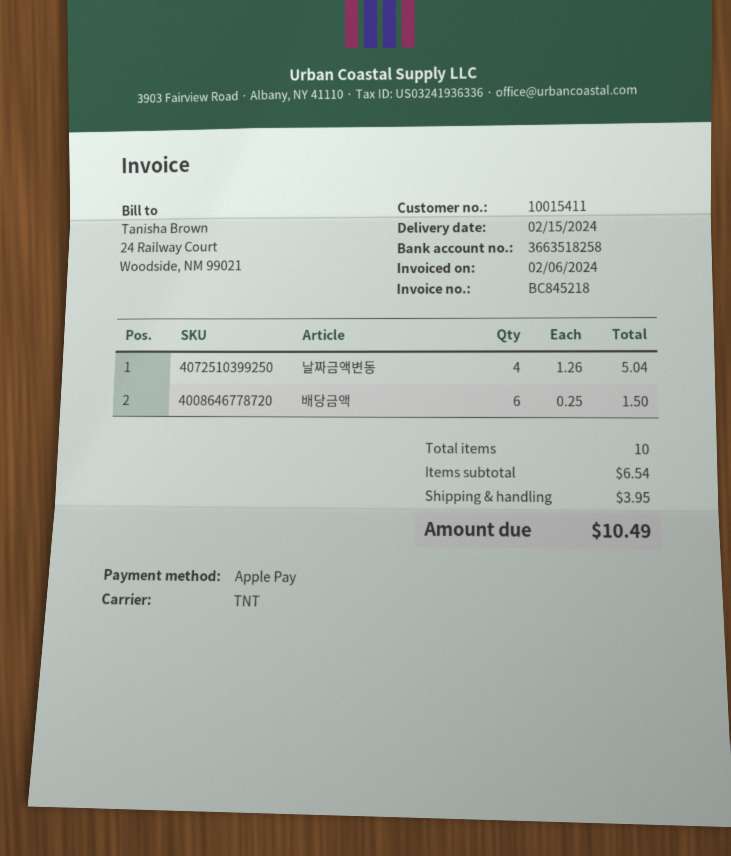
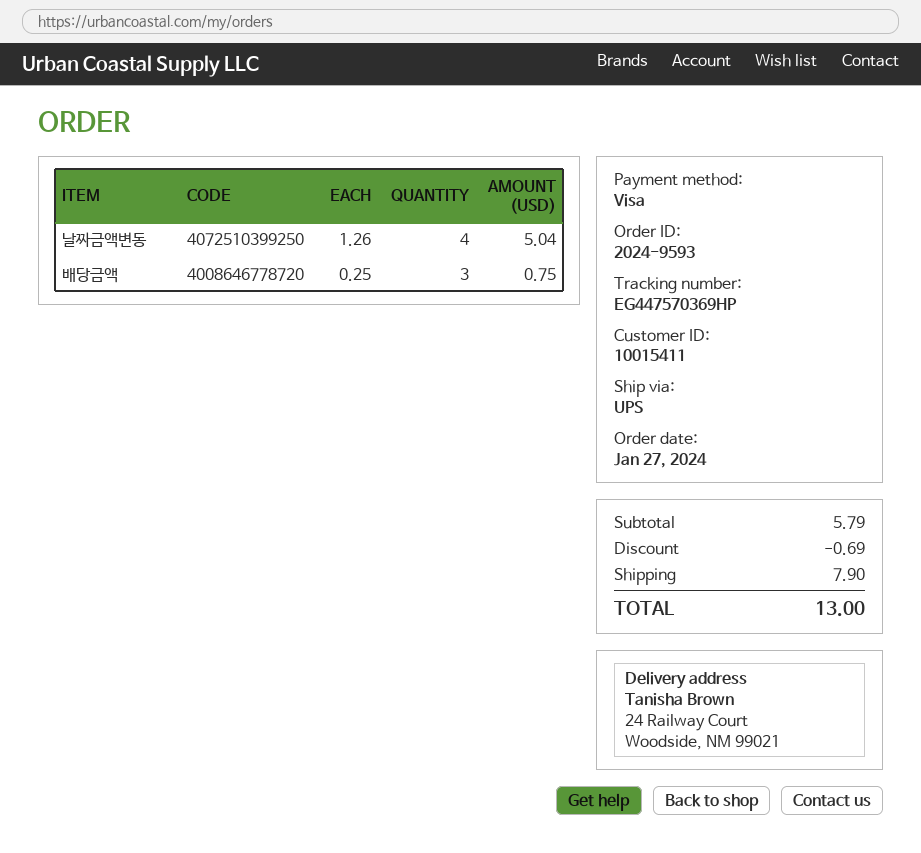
payment method: Apple Pay -> Visa
shipping method: TNT -> UPS
배당금액: 6 x 0.25 = 1.50 -> 3 x 0.25 = 0.75
subtotal: 6.54 -> 5.79
discount: none -> 0.69
shipping: 3.95 -> 7.90
total: 10.49 -> 13.00

